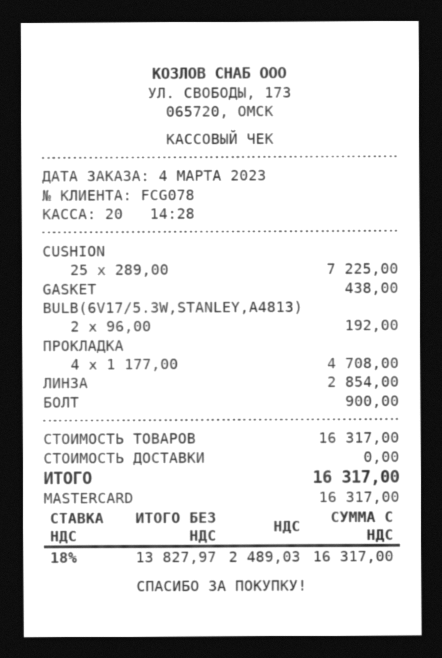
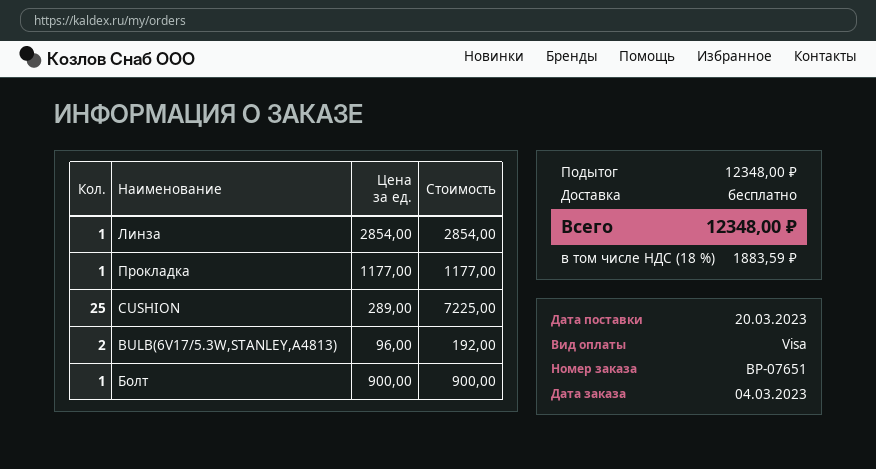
payment method: Mastercard -> Visa
GASKET: 1 x 438.00 = 438.00 -> none
ПРОКЛАДКА: 4 x 1177.00 = 4708.00 -> 1 x 1177.00 = 1177.00
subtotal: 16317.00 -> 12348.00
tax: 18% = 2489.03 -> 18% = 1883.59
total: 16317.00 -> 12348.00

